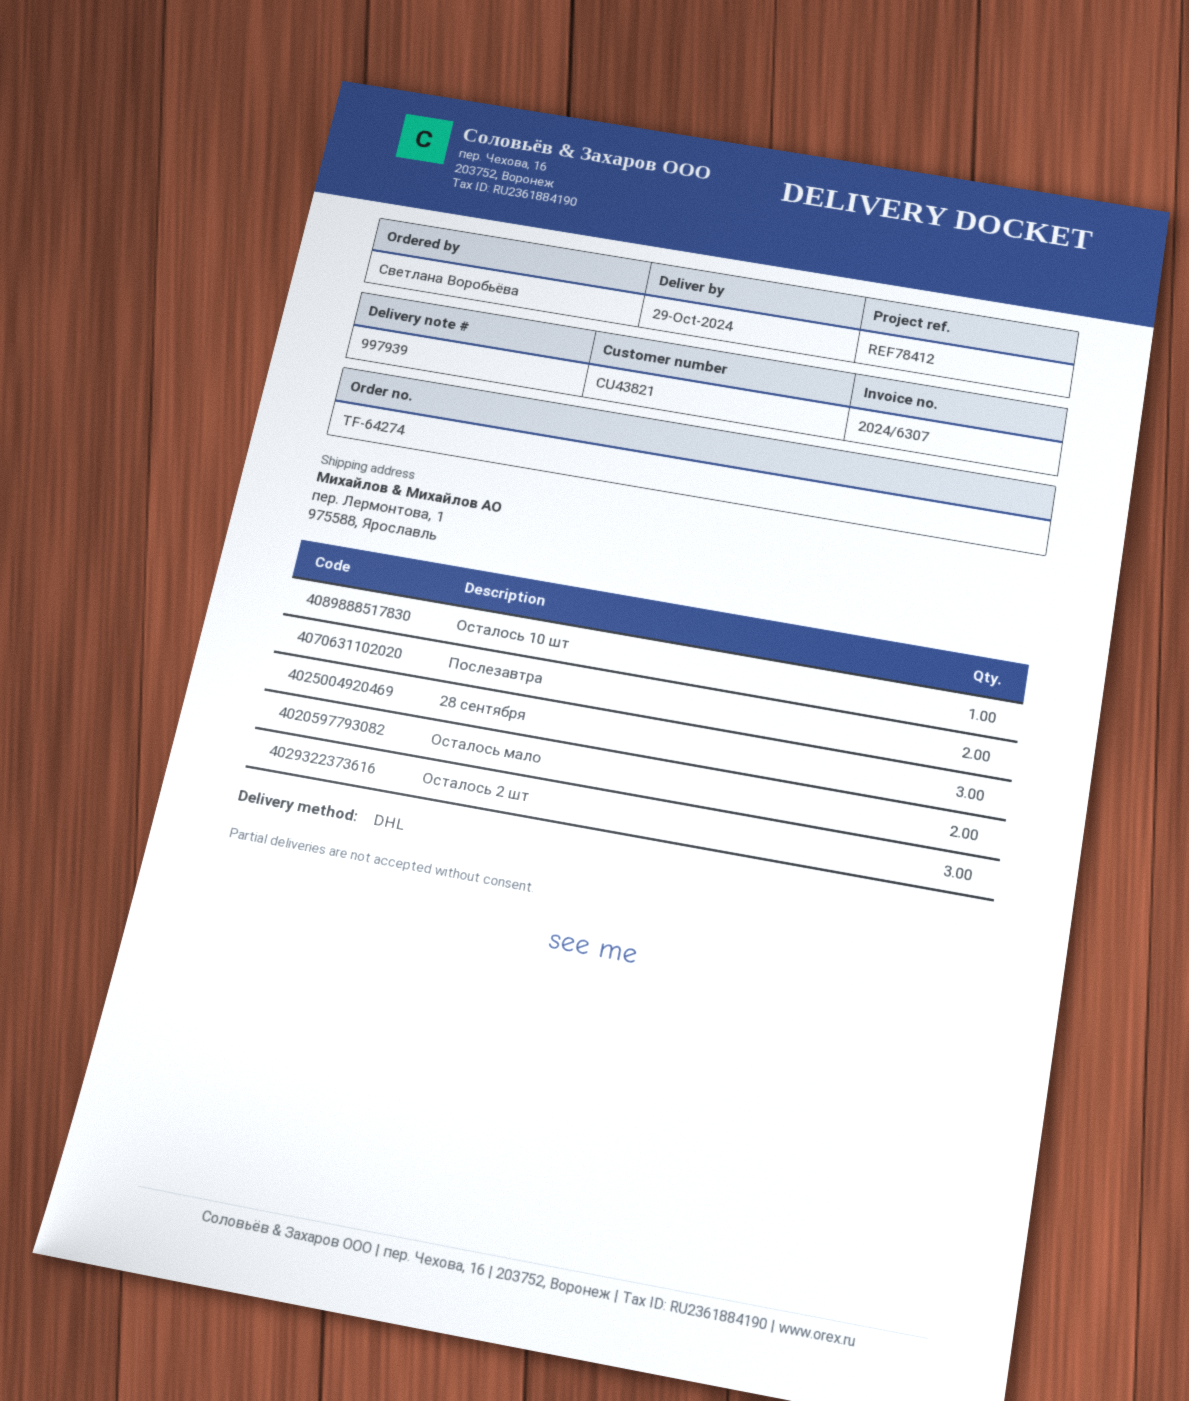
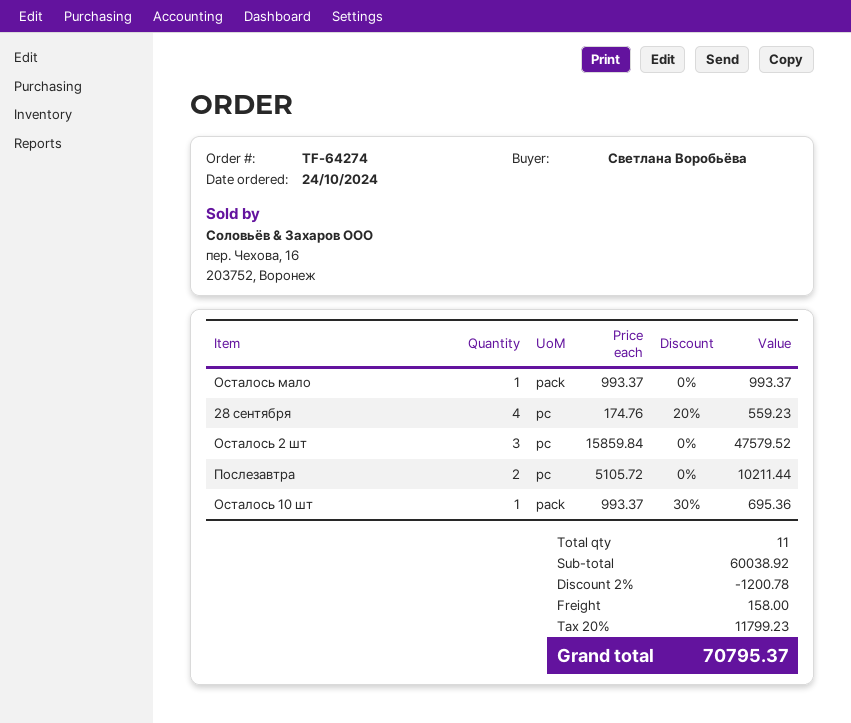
28 сентября: 3 -> 4
Осталось мало: 2 -> 1

